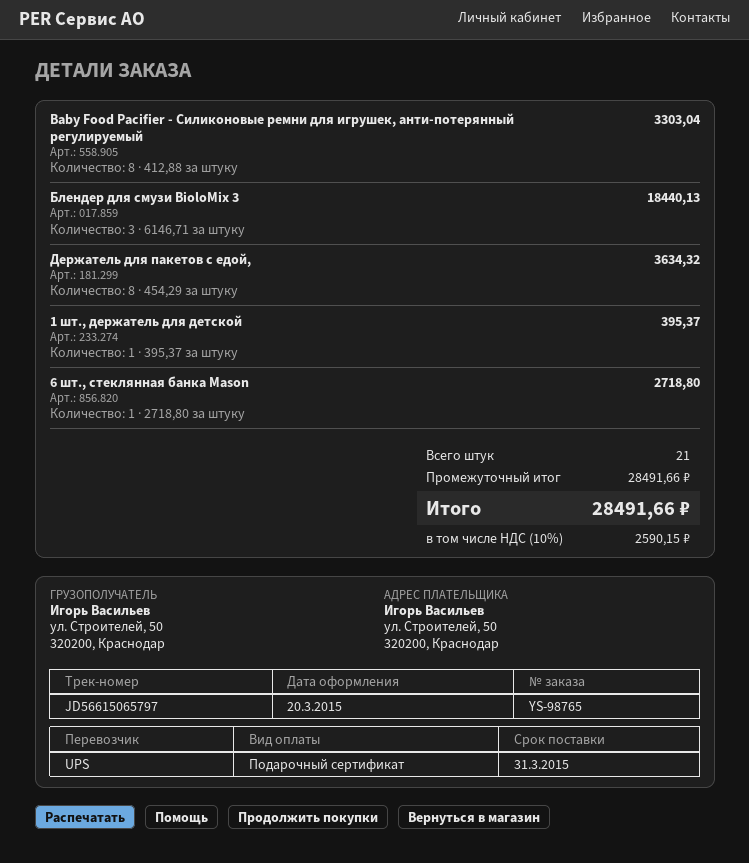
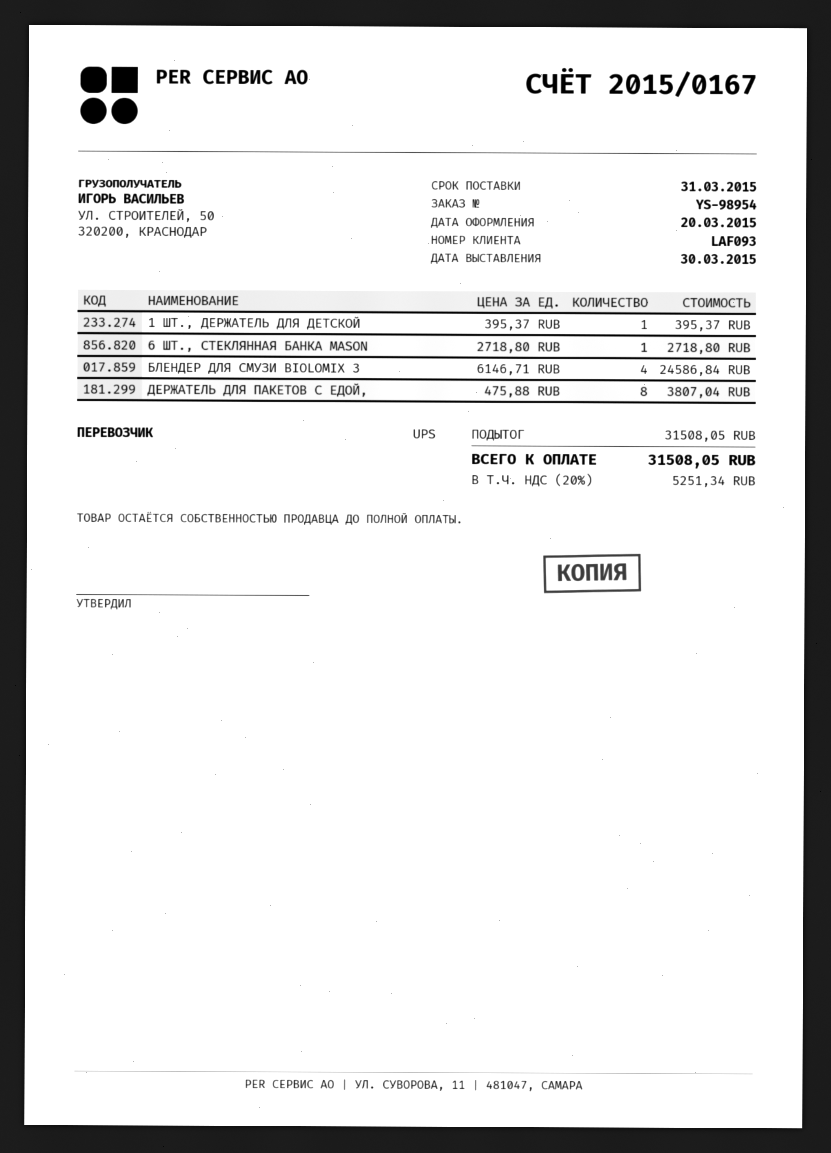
order number: YS-98765 -> YS-98954
Baby Food Pacifier - Силиконовые ремни для игрушек, анти-потерянный регулируемый: 8 x 412.88 = 3303.04 -> none
Блендер для смузи BioloMix 3: 3 x 6146.71 = 18440.13 -> 4 x 6146.71 = 24586.84
Держатель для пакетов с едой,: 8 x 454.29 = 3634.32 -> 8 x 475.88 = 3807.04
subtotal: 28491.66 -> 31508.05
tax: 10% = 2590.15 -> 20% = 5251.34
total: 28491.66 -> 31508.05

